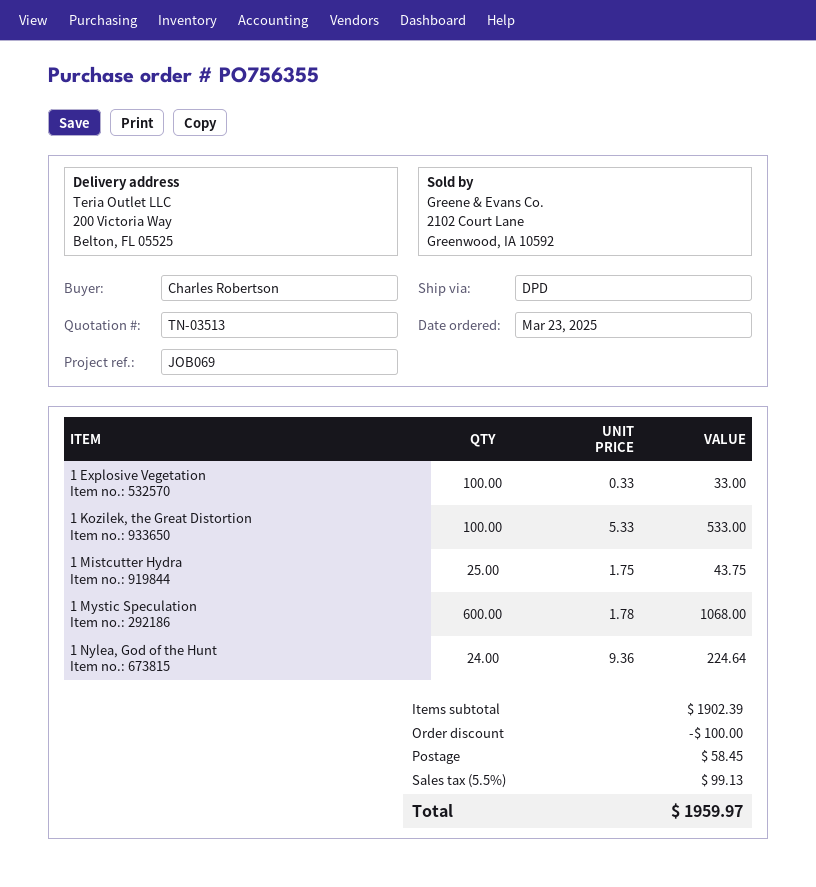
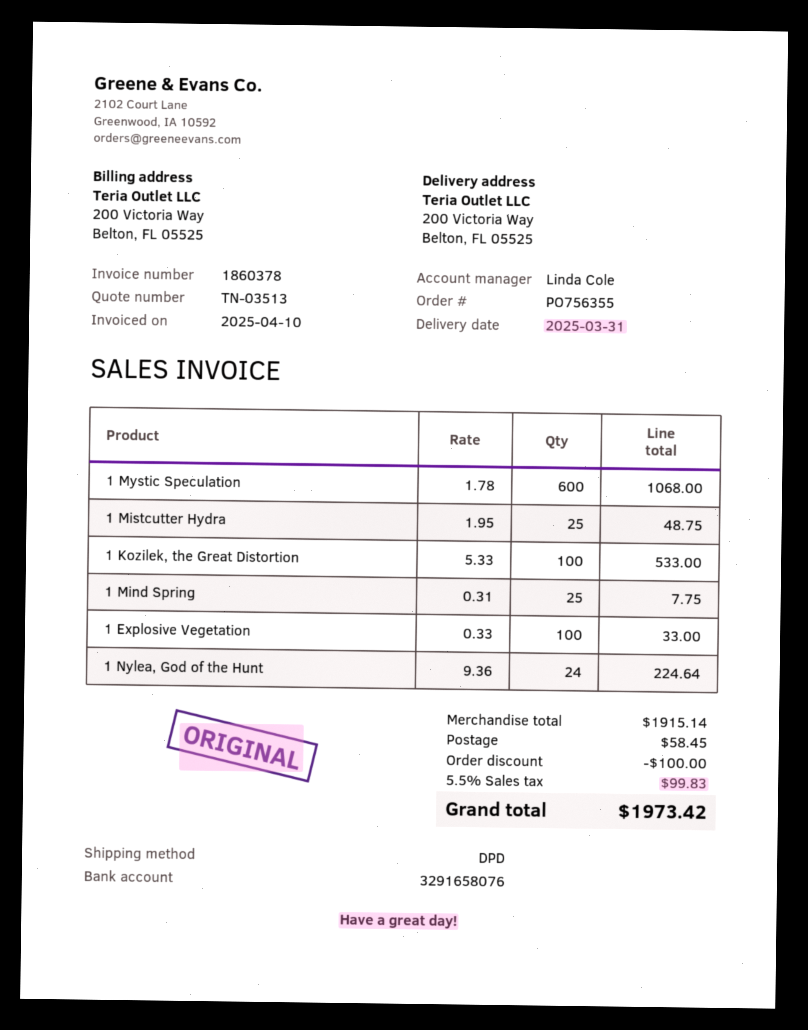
1 Mistcutter Hydra: 25 x 1.75 = 43.75 -> 25 x 1.95 = 48.75
1 Mind Spring: none -> 25 x 0.31 = 7.75
subtotal: 1902.39 -> 1915.14
tax: 5.5% = 99.13 -> 5.5% = 99.83
total: 1959.97 -> 1973.42

